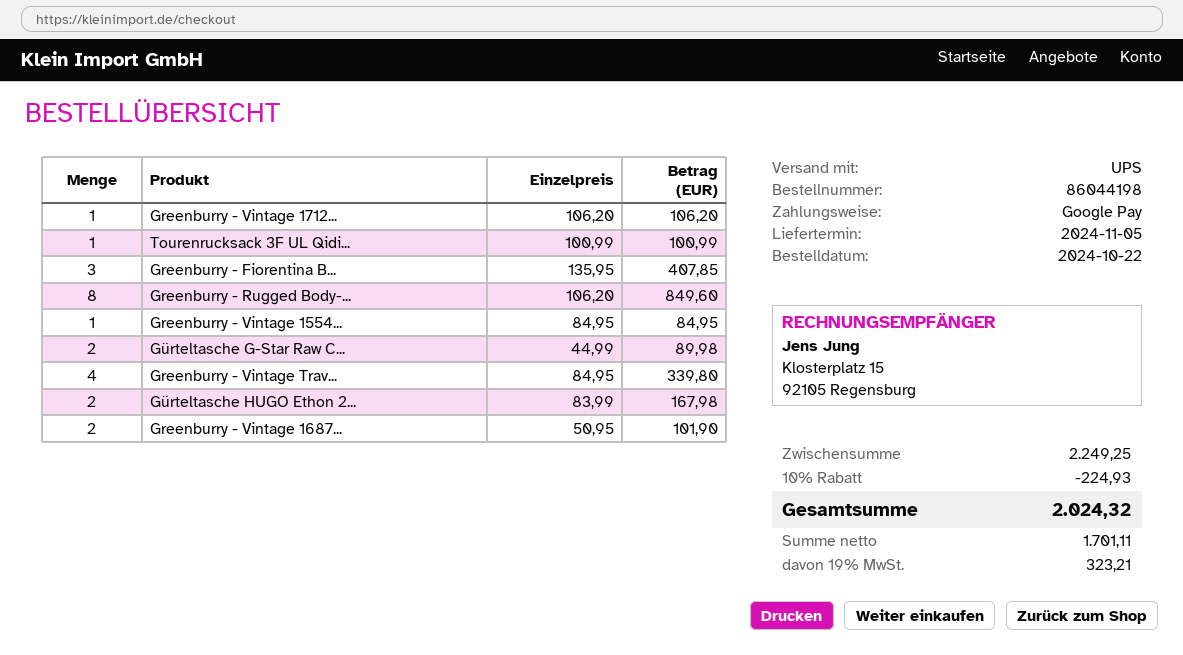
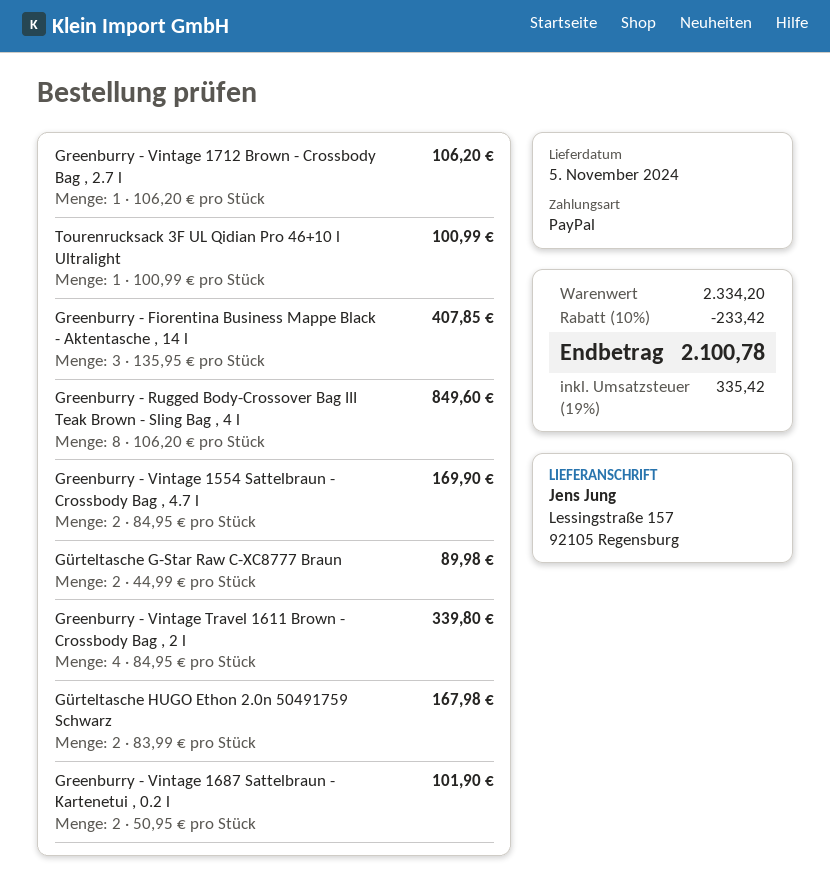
payment method: Google Pay -> PayPal
Greenburry - Vintage 1554...: 1 x 84.95 = 84.95 -> 2 x 84.95 = 169.90
subtotal: 2249.25 -> 2334.20
discount: 10% = 224.93 -> 10% = 233.42
tax: 19% = 323.21 -> 19% = 335.42
total: 2024.32 -> 2100.78

